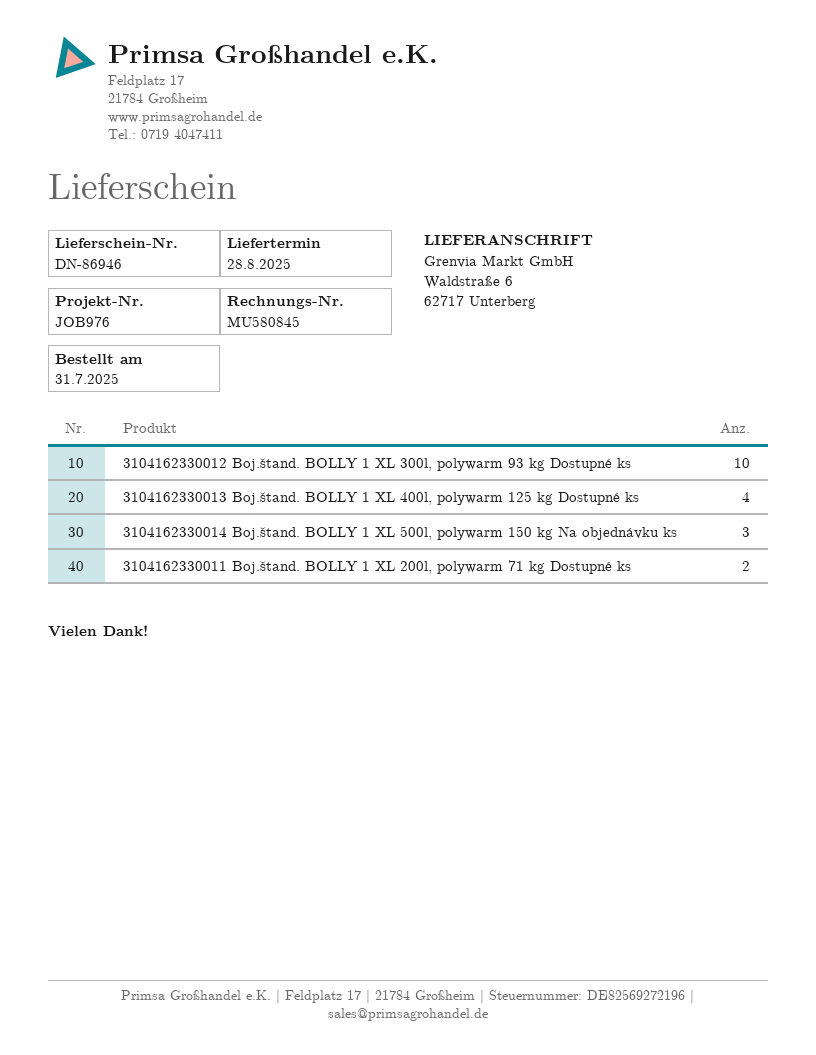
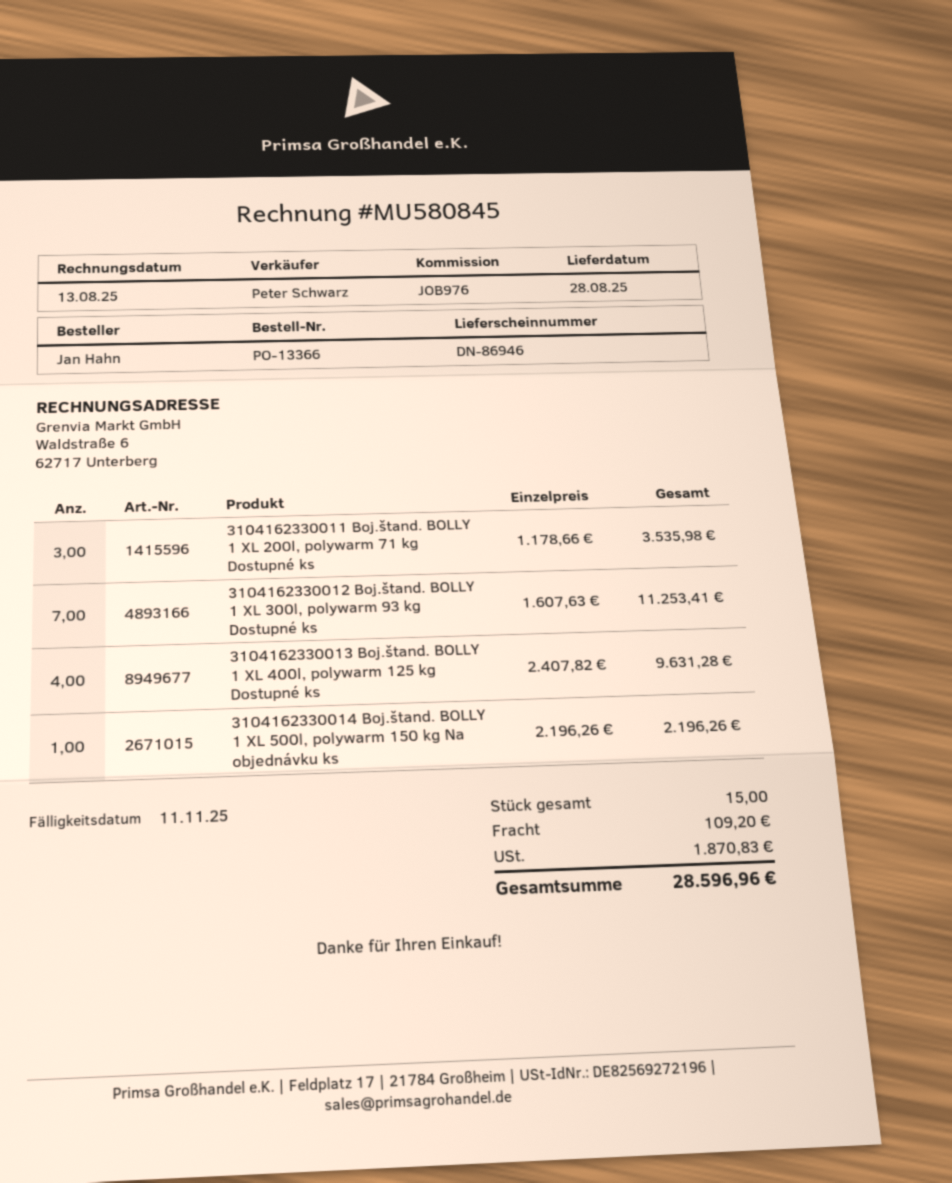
3104162330012 Boj.štand. BOLLY 1 XL 300l, polywarm 93 kg Dostupné ks: 10 -> 7
3104162330014 Boj.štand. BOLLY 1 XL 500l, polywarm 150 kg Na objednávku ks: 3 -> 1
3104162330011 Boj.štand. BOLLY 1 XL 200l, polywarm 71 kg Dostupné ks: 2 -> 3

